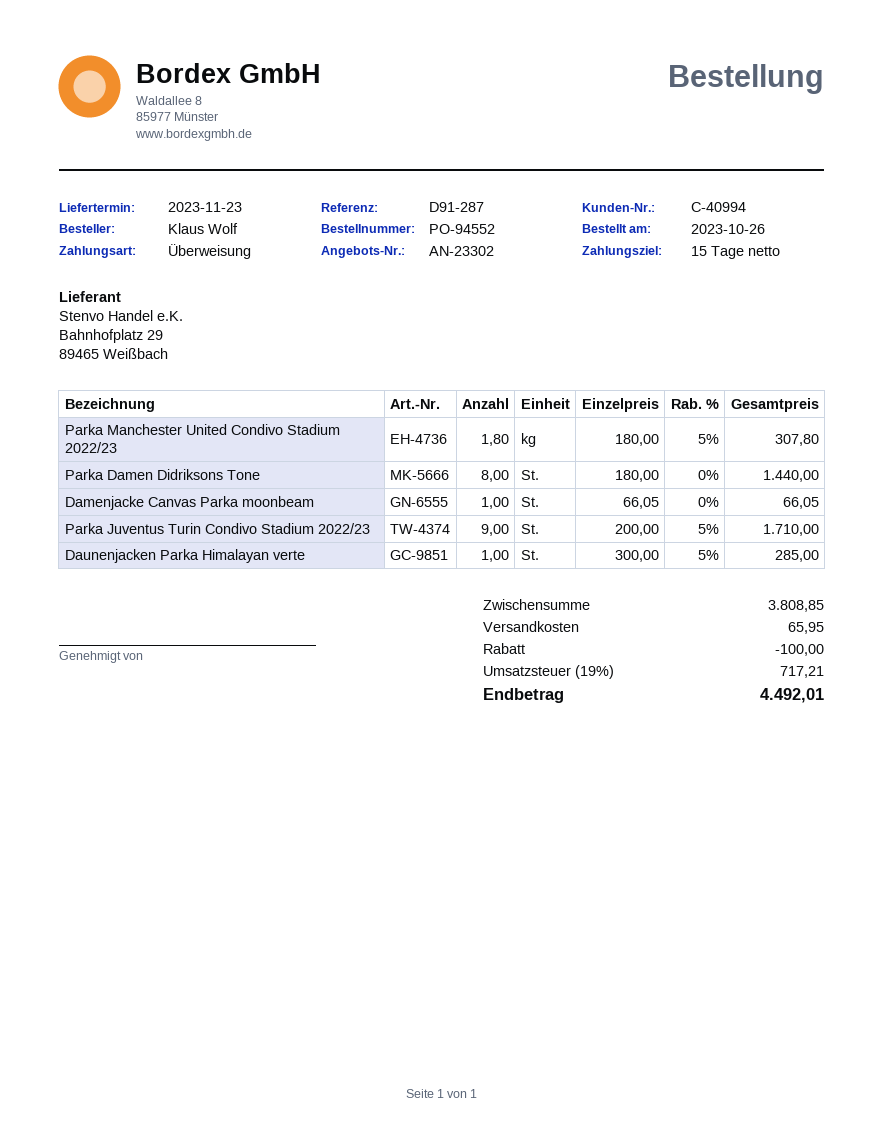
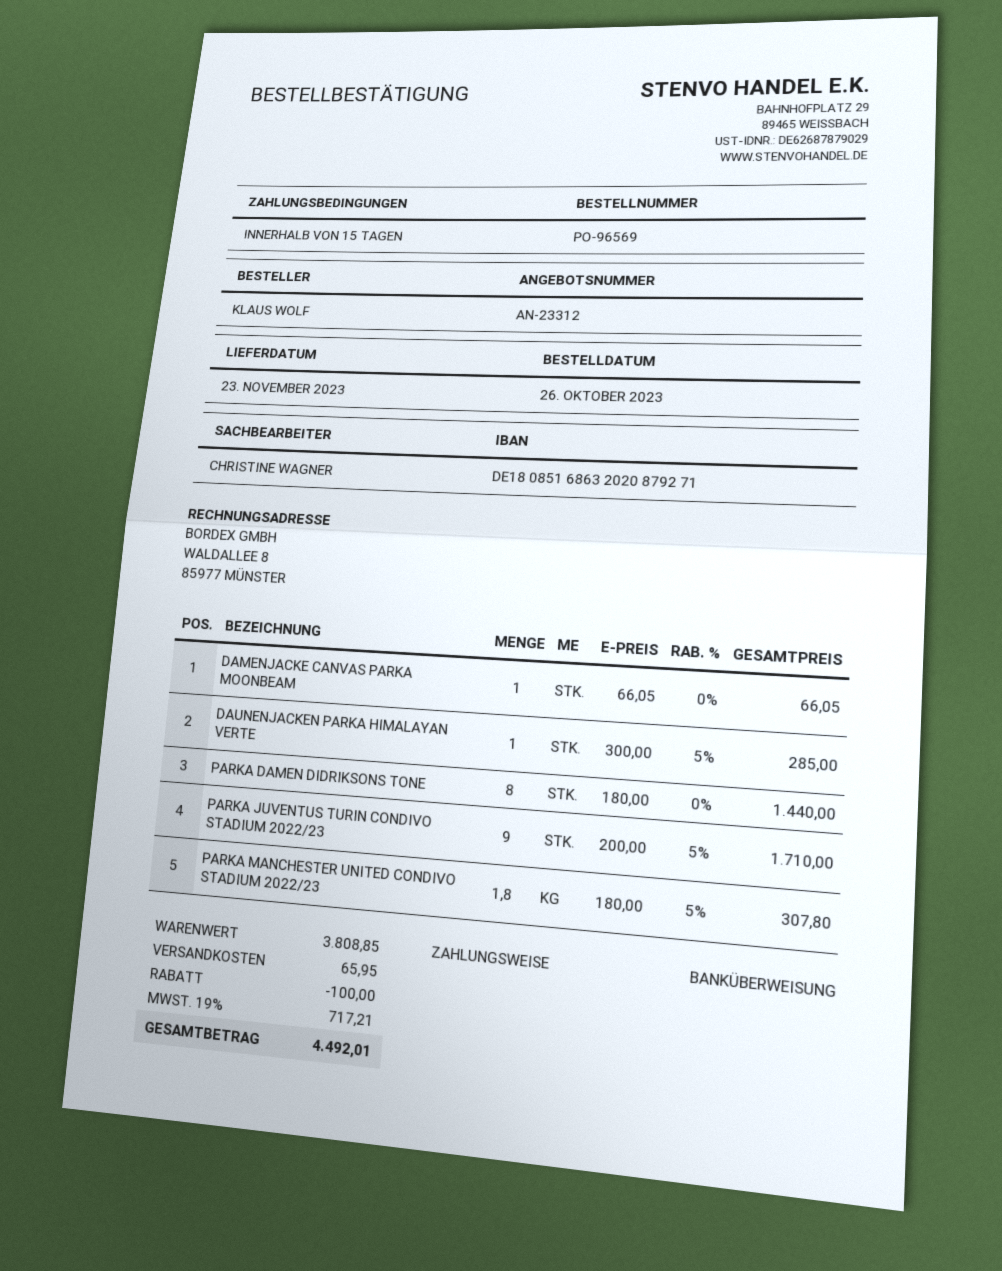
quote number: AN-23302 -> AN-23312
order number: PO-94552 -> PO-96569

